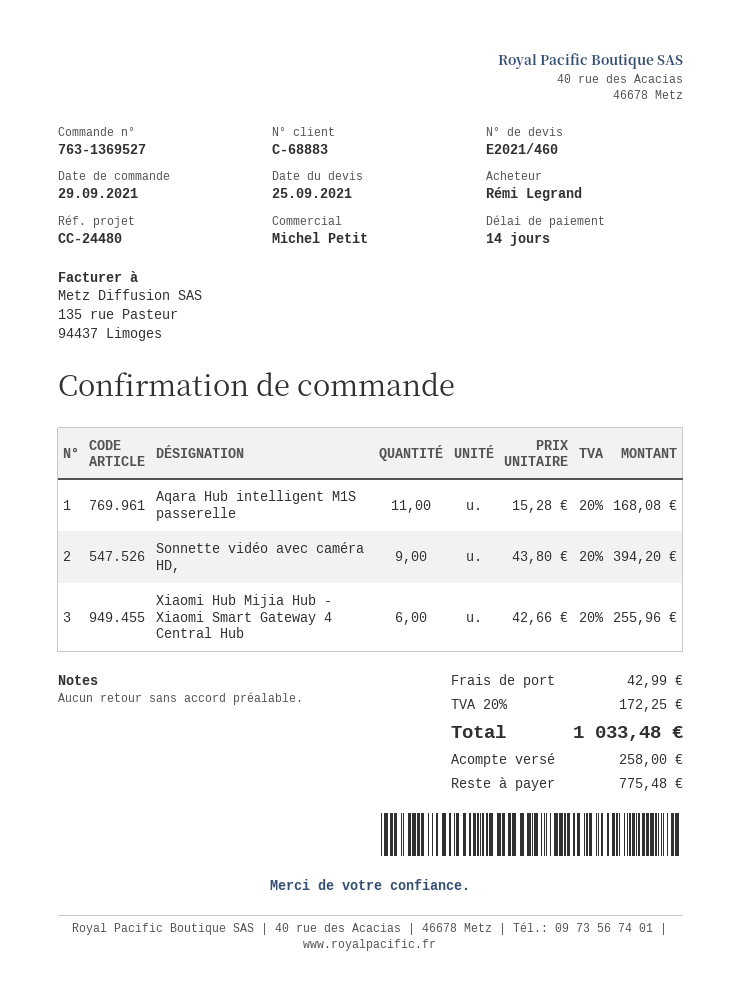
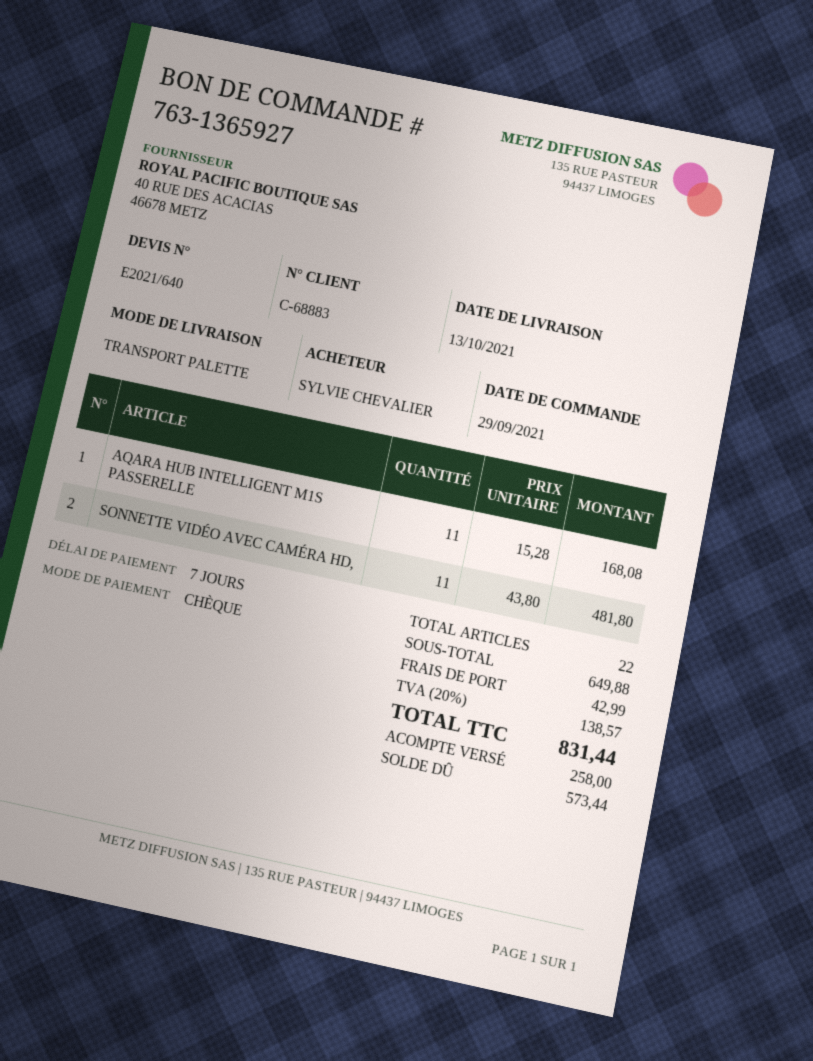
quote number: E2021/460 -> E2021/640
order number: 763-1369527 -> 763-1365927
payment terms: 14 days -> 7 days
ordered by: Rémi Legrand -> SYLVIE CHEVALIER
Sonnette vidéo avec caméra HD,: 9 x 43.80 = 394.20 -> 11 x 43.80 = 481.80
Xiaomi Hub Mijia Hub - Xiaomi Smart Gateway 4 Central Hub: 6 x 42.66 = 255.96 -> none
tax: 20% = 172.25 -> 20% = 138.57
total: 1033.48 -> 831.44
balance: 775.48 -> 573.44

